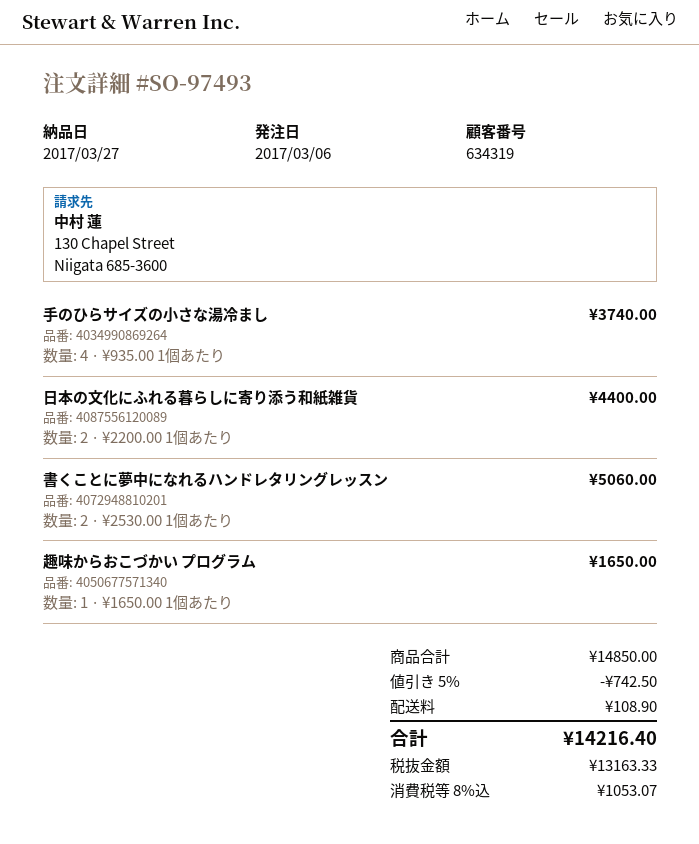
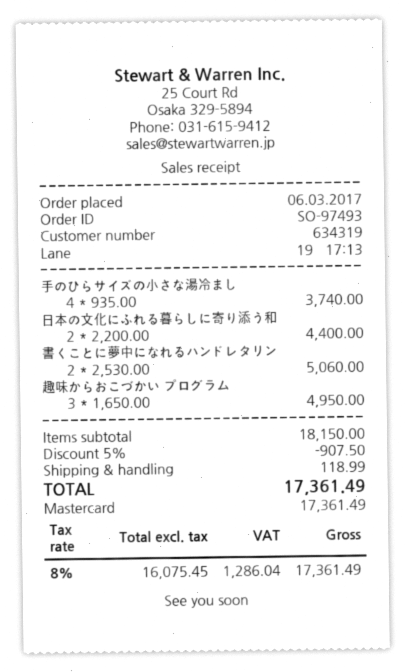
趣味からおこづかい プログラム: 1 x 1650.00 = 1650.00 -> 3 x 1650.00 = 4950.00
subtotal: 14850.00 -> 18150.00
discount: 5% = 742.50 -> 5% = 907.50
shipping: 108.90 -> 118.99
net: 13163.33 -> 16075.45
tax: 8% = 1053.07 -> 8% = 1286.04
total: 14216.40 -> 17361.49

